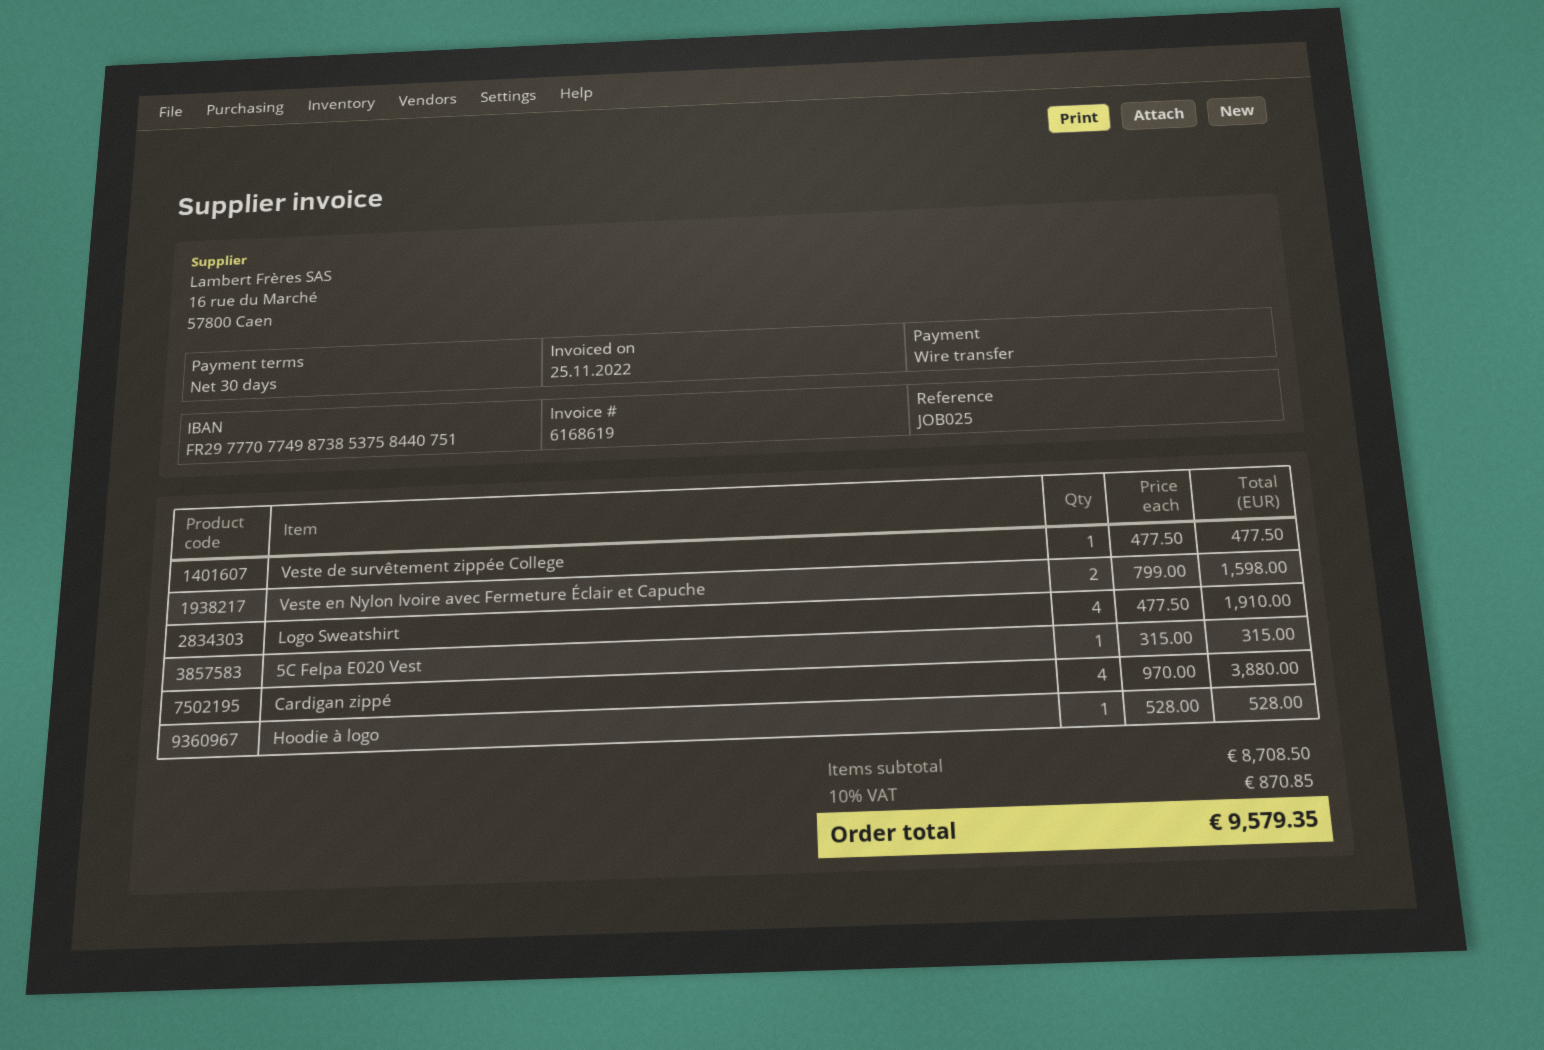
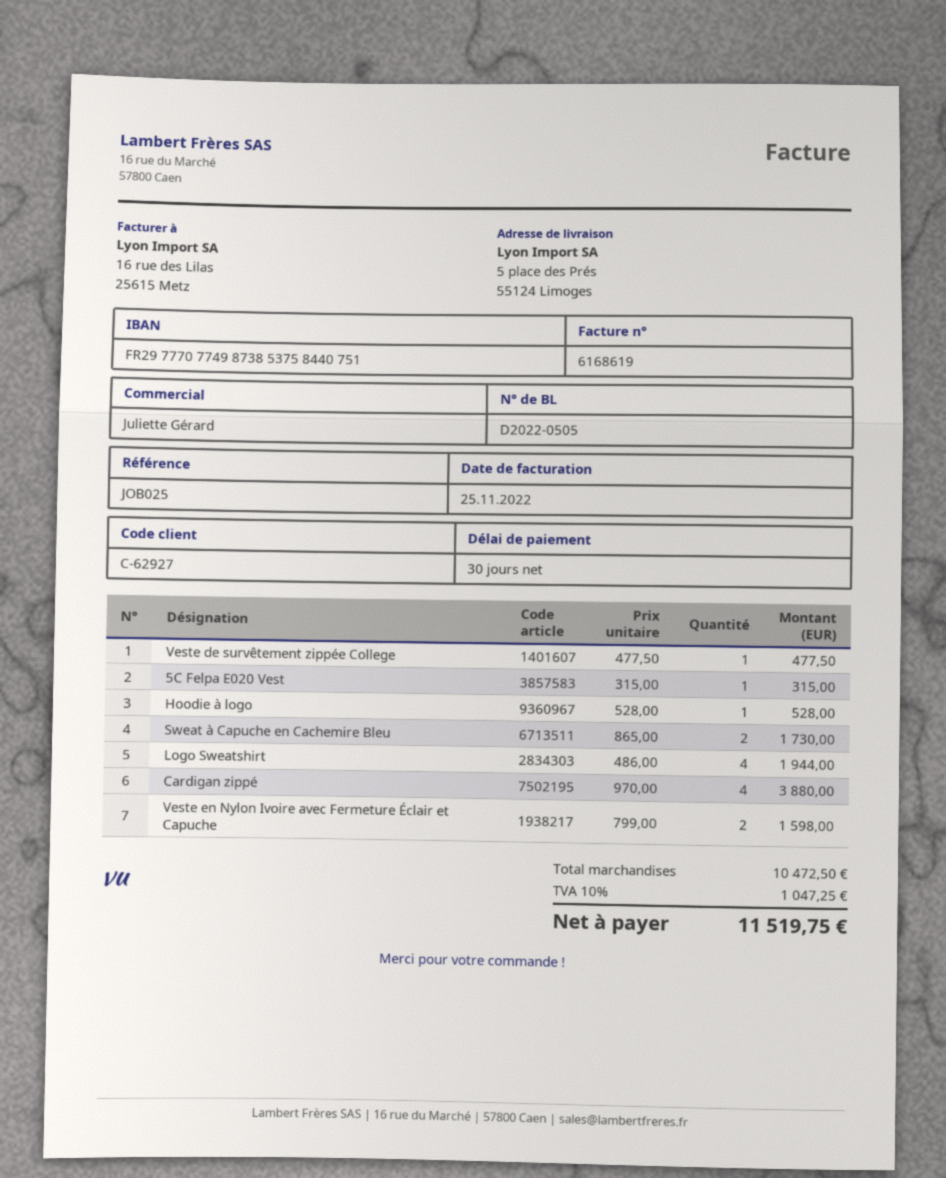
Logo Sweatshirt: 4 x 477.50 = 1910.00 -> 4 x 486.00 = 1944.00
Sweat à Capuche en Cachemire Bleu: none -> 2 x 865.00 = 1730.00
subtotal: 8708.50 -> 10472.50
tax: 10% = 870.85 -> 10% = 1047.25
total: 9579.35 -> 11519.75

